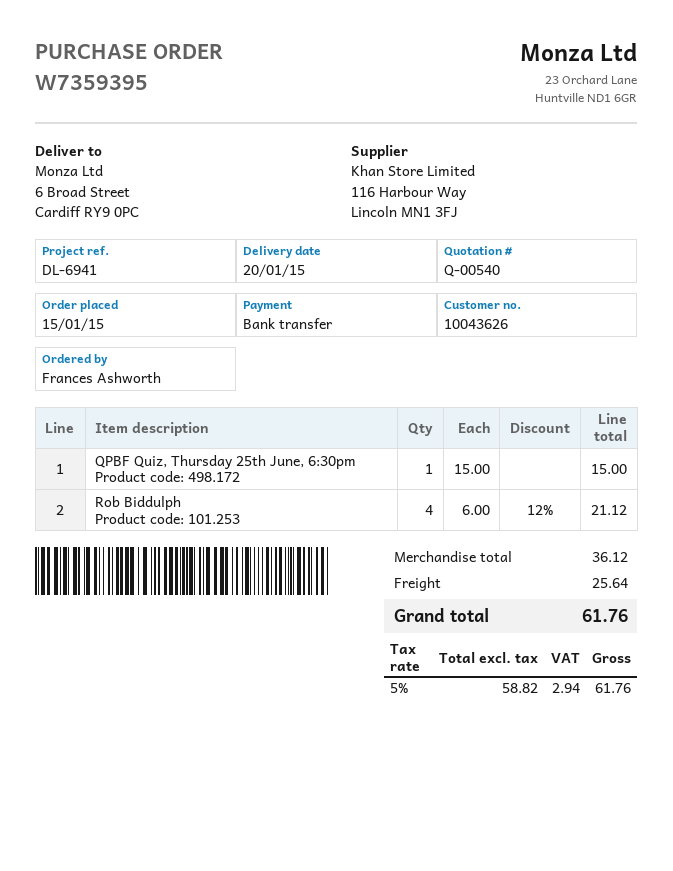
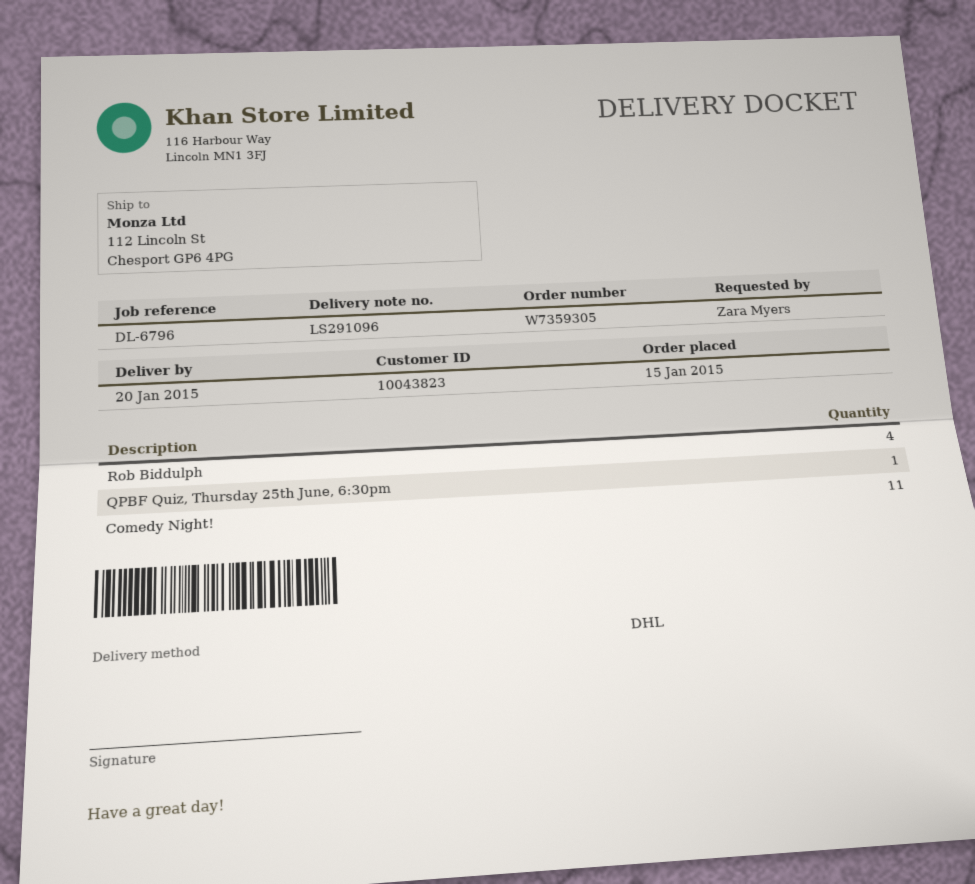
order number: W7359395 -> W7359305
customer number: 10043626 -> 10043823
reference: DL-6941 -> DL-6796
ordered by: Frances Ashworth -> Zara Myers
ship to: 6 Broad Street, Cardiff RY9 0PC -> 112 Lincoln St, Chesport GP6 4PG
Comedy Night!: none -> 11

